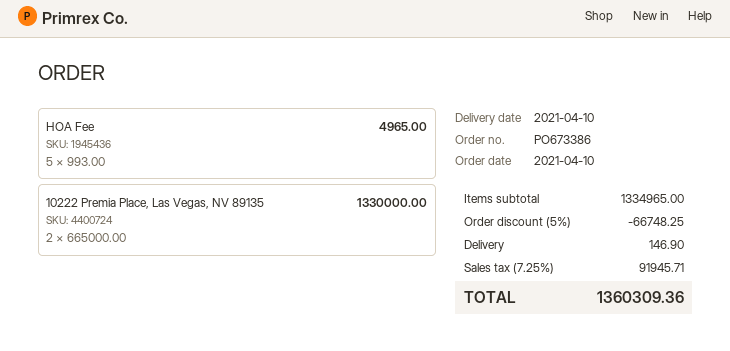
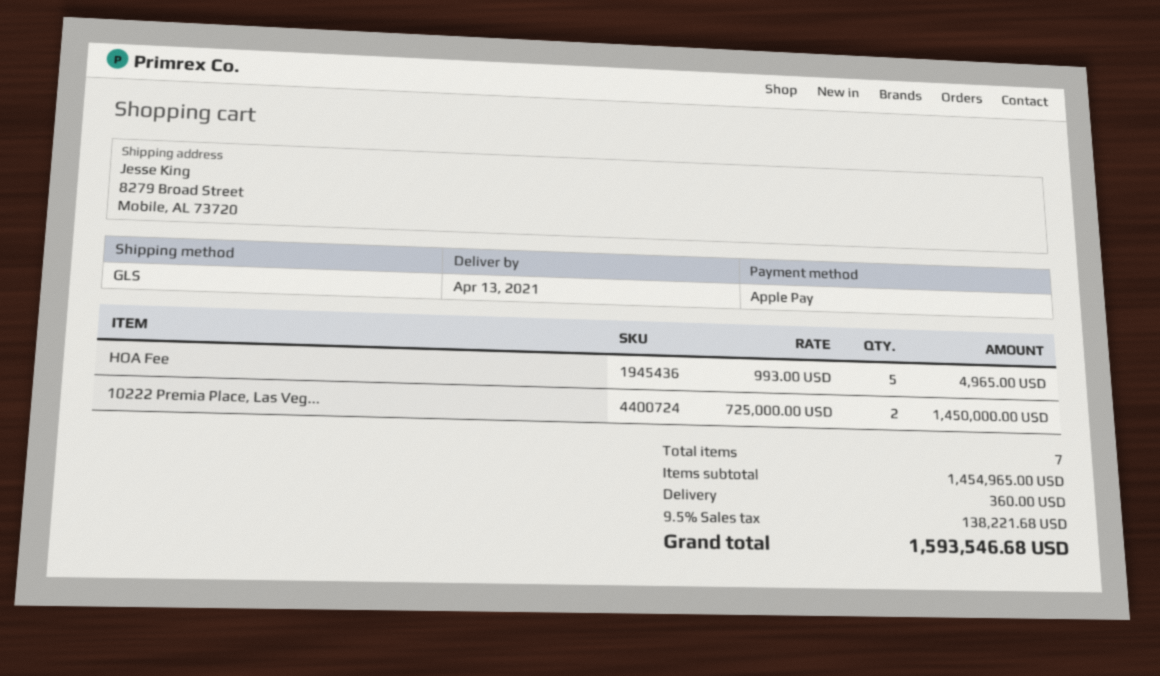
delivery date: 2021-04-10 -> 2021-04-13
10222 Premia Place, Las Vegas, NV 89135: 2 x 665000.00 = 1330000.00 -> 2 x 725000.00 = 1450000.00
subtotal: 1334965.00 -> 1454965.00
discount: 5% = 66748.25 -> none
shipping: 146.90 -> 360.00
tax: 7.25% = 91945.71 -> 9.5% = 138221.68
total: 1360309.36 -> 1593546.68

